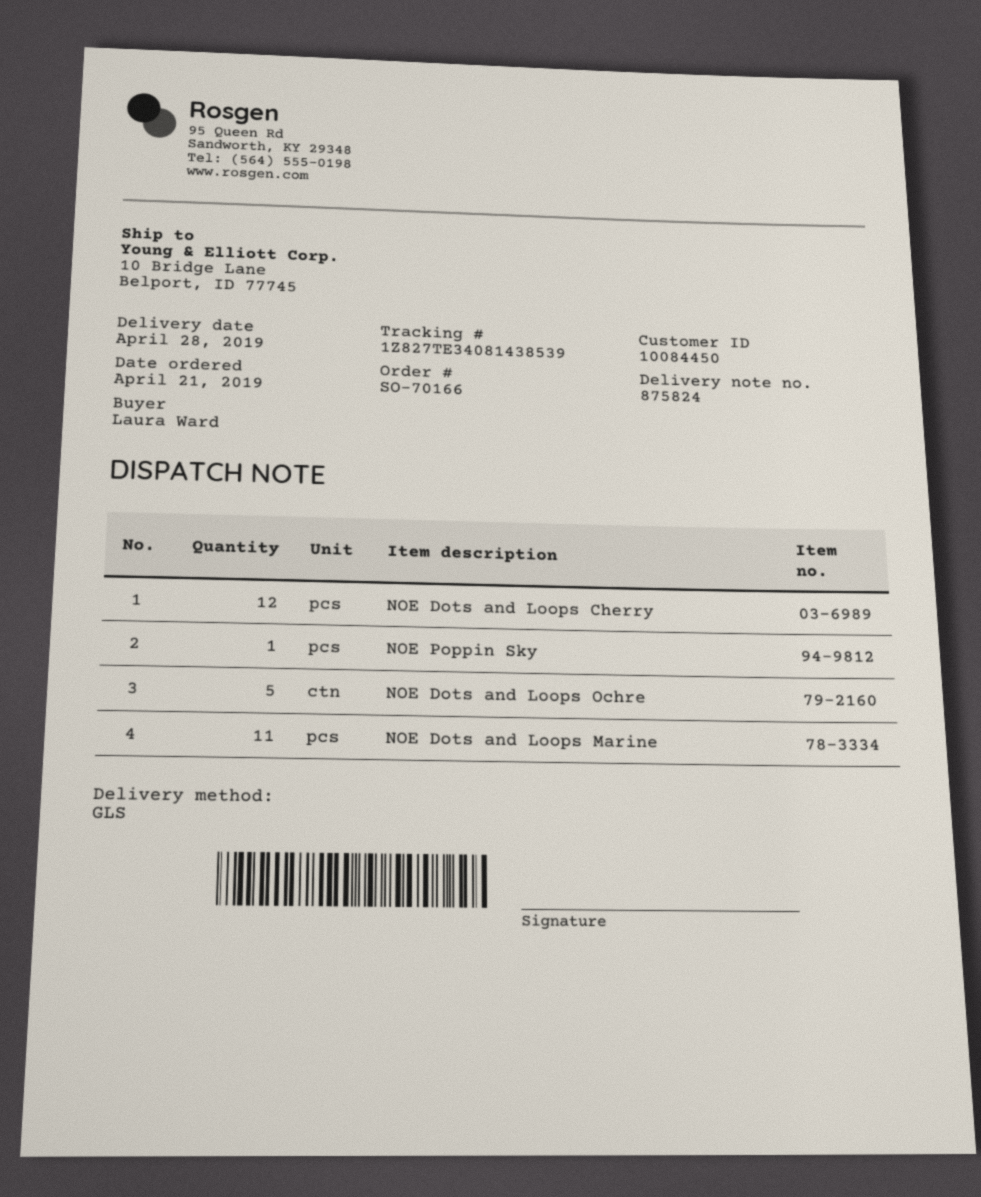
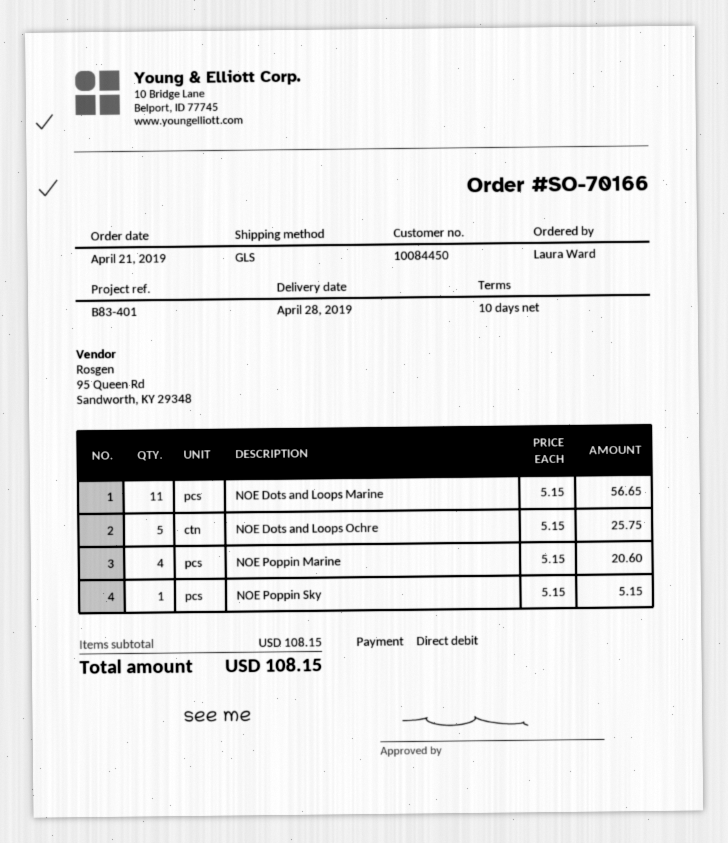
NOE Dots and Loops Cherry: 12 -> none
NOE Poppin Marine: none -> 4

